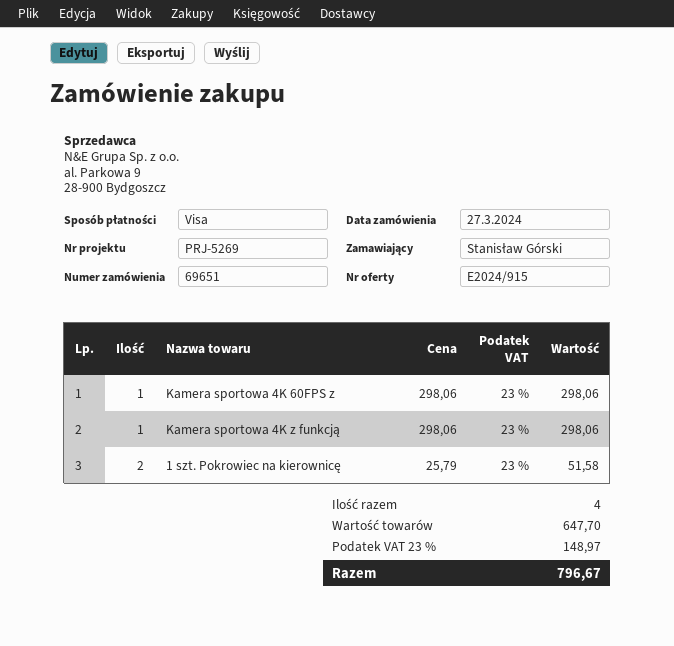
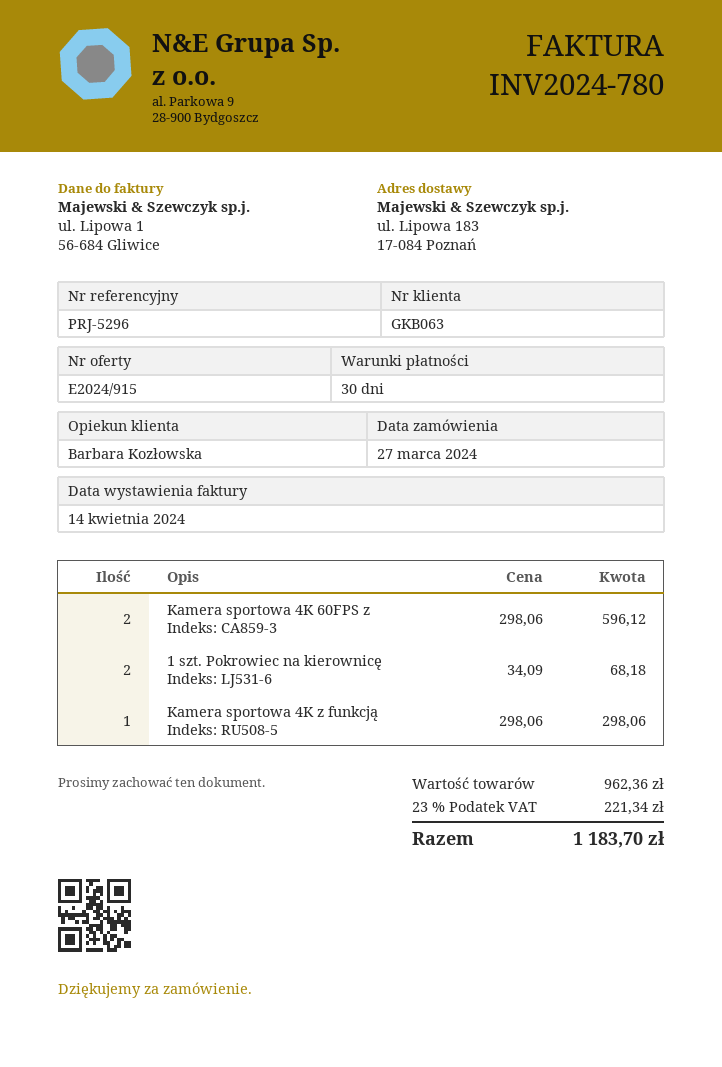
reference: PRJ-5269 -> PRJ-5296
Kamera sportowa 4K 60FPS z: 1 x 298.06 = 298.06 -> 2 x 298.06 = 596.12
1 szt. Pokrowiec na kierownicę: 2 x 25.79 = 51.58 -> 2 x 34.09 = 68.18
subtotal: 647.70 -> 962.36
tax: 23% = 148.97 -> 23% = 221.34
total: 796.67 -> 1183.70

